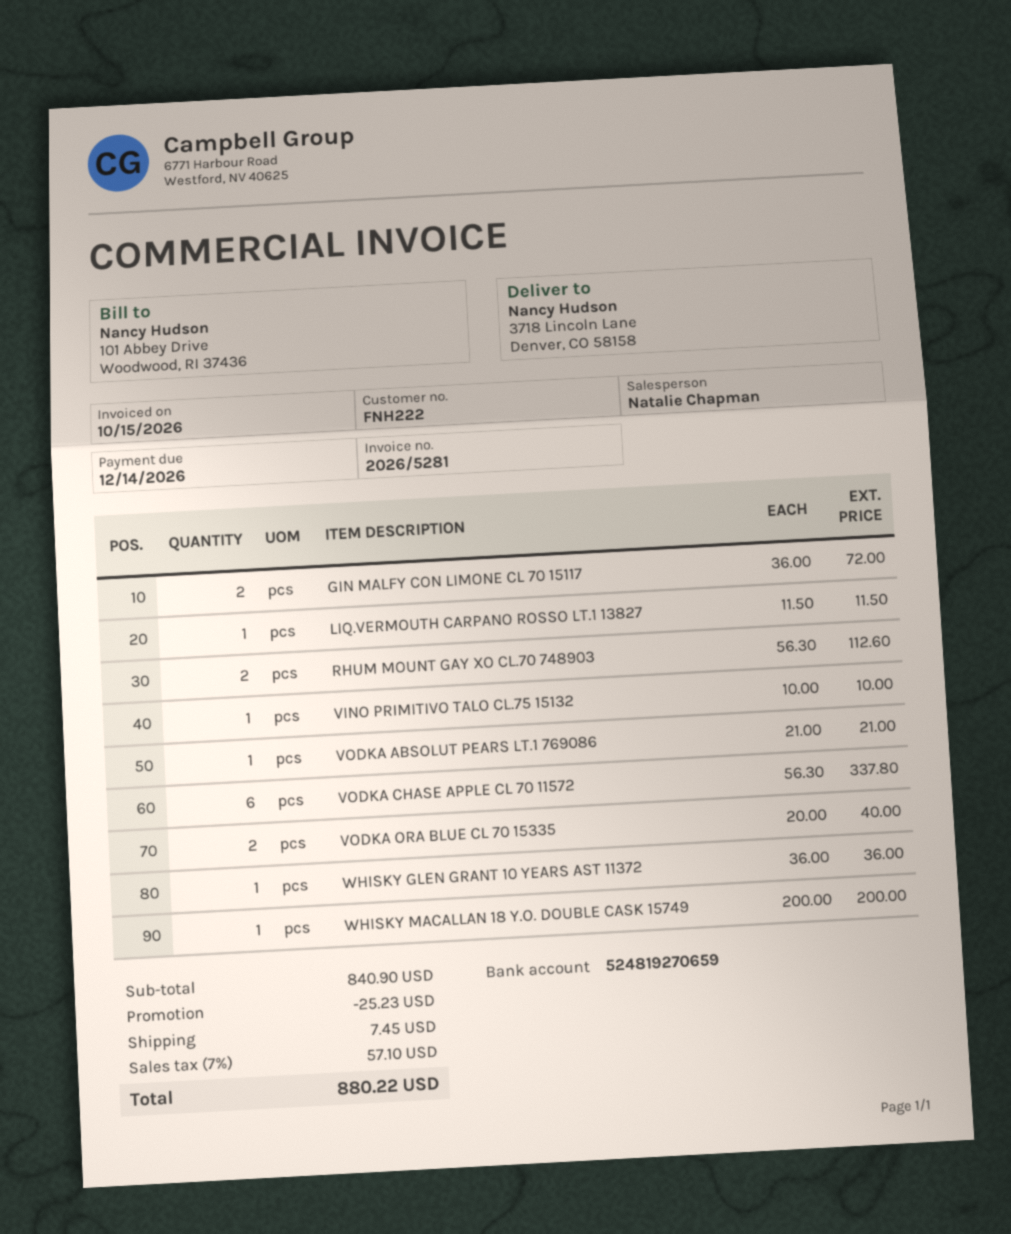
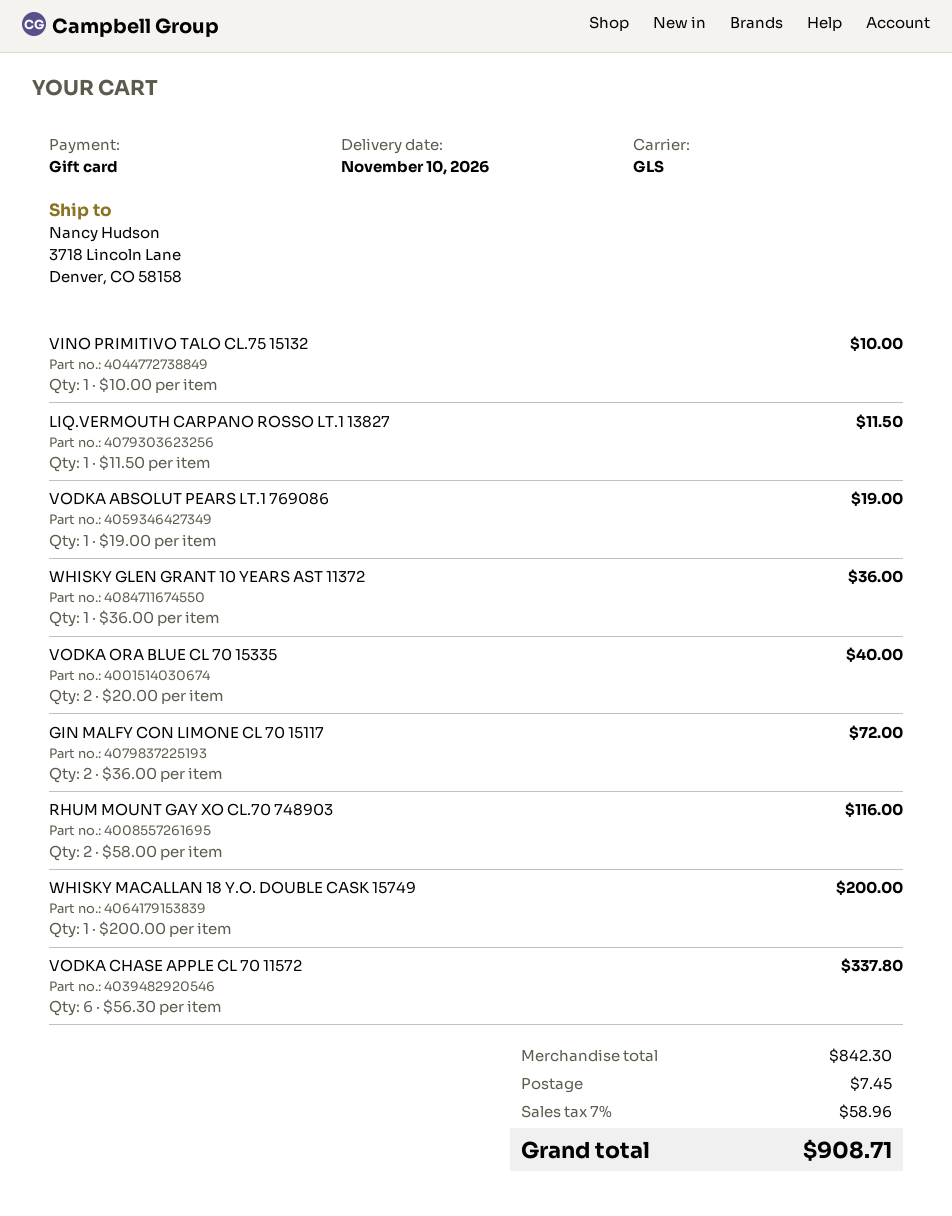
RHUM MOUNT GAY XO CL.70 748903: 2 x 56.30 = 112.60 -> 2 x 58.00 = 116.00
VODKA ABSOLUT PEARS LT.1 769086: 1 x 21.00 = 21.00 -> 1 x 19.00 = 19.00
subtotal: 840.90 -> 842.30
discount: 25.23 -> none
tax: 7% = 57.10 -> 7% = 58.96
total: 880.22 -> 908.71

